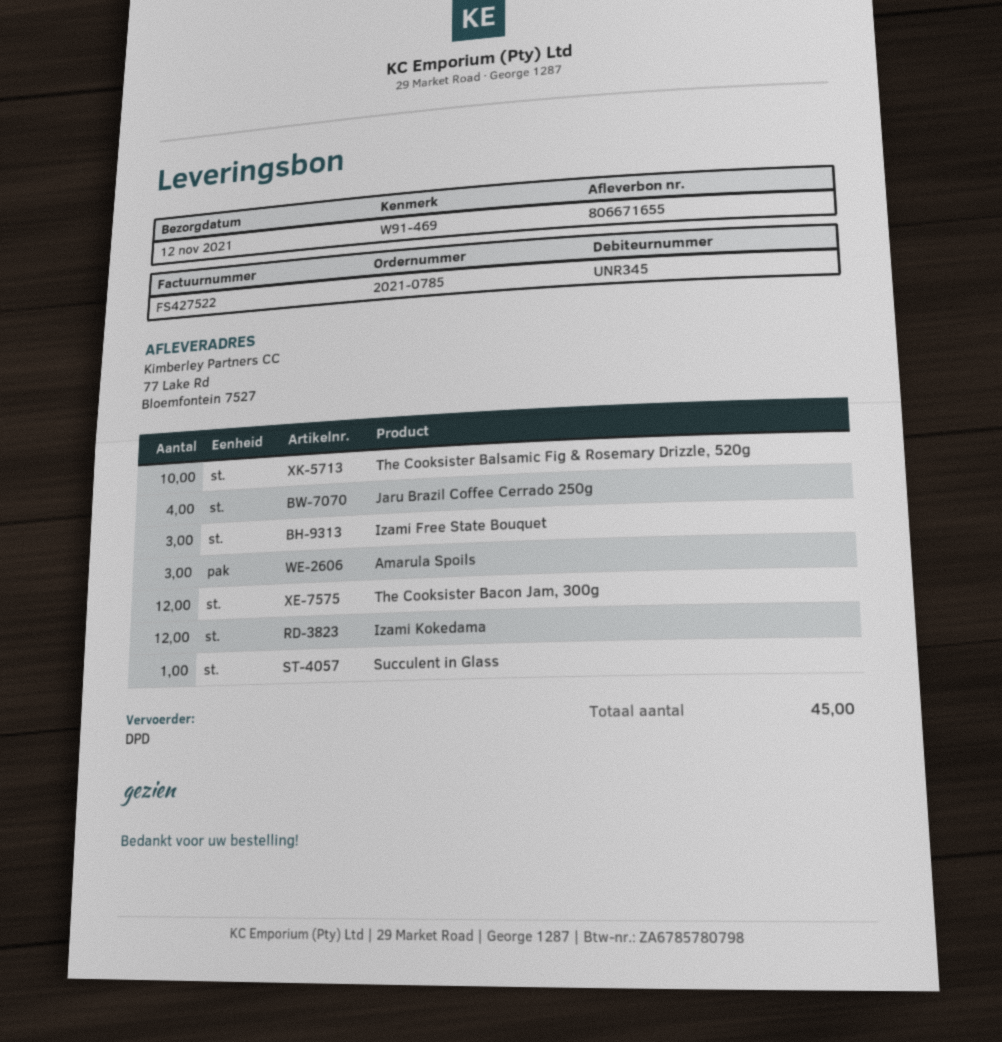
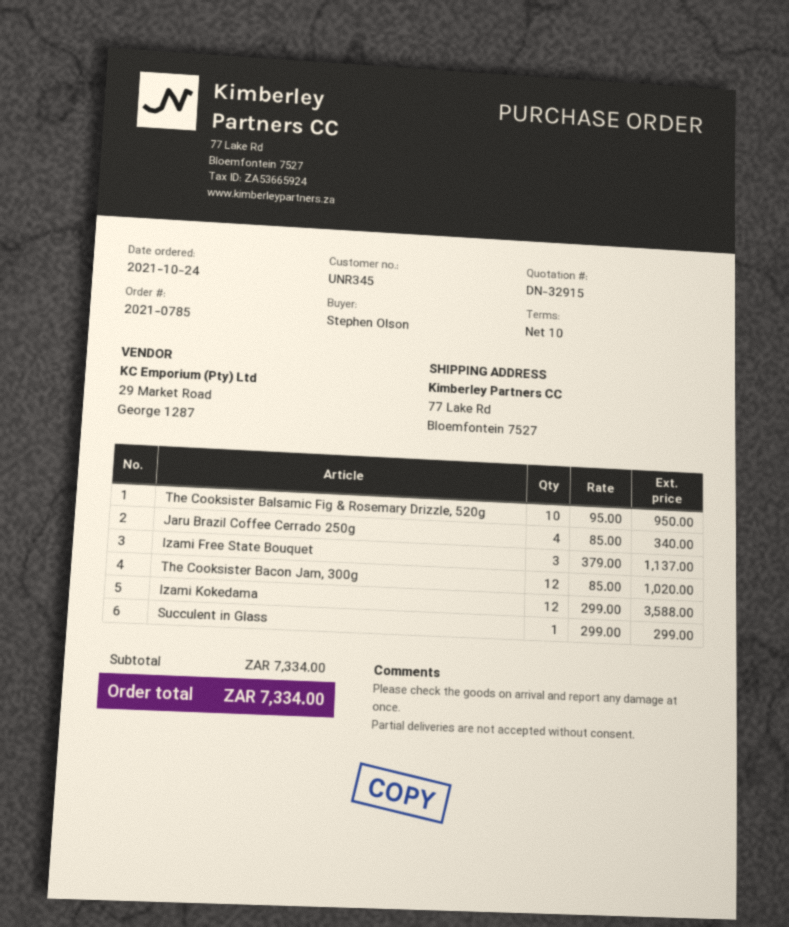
Amarula Spoils: 3 -> none

